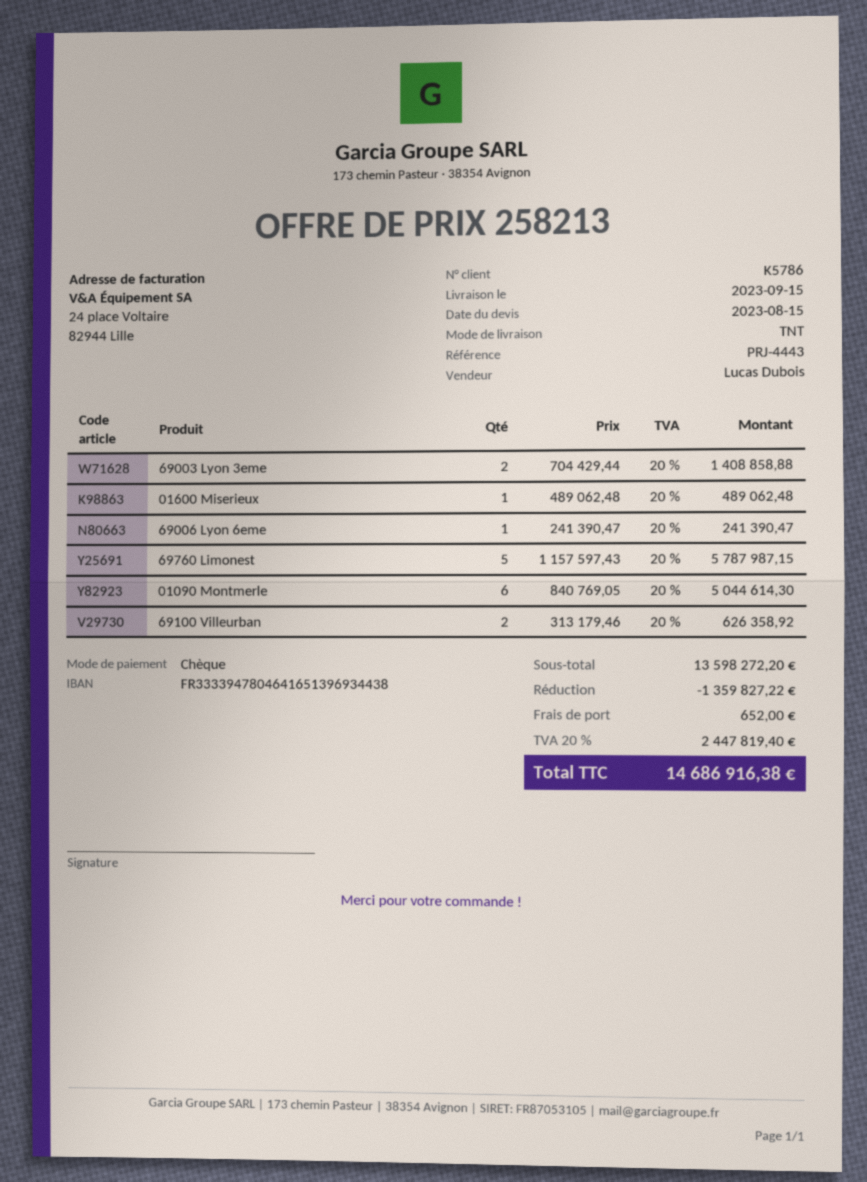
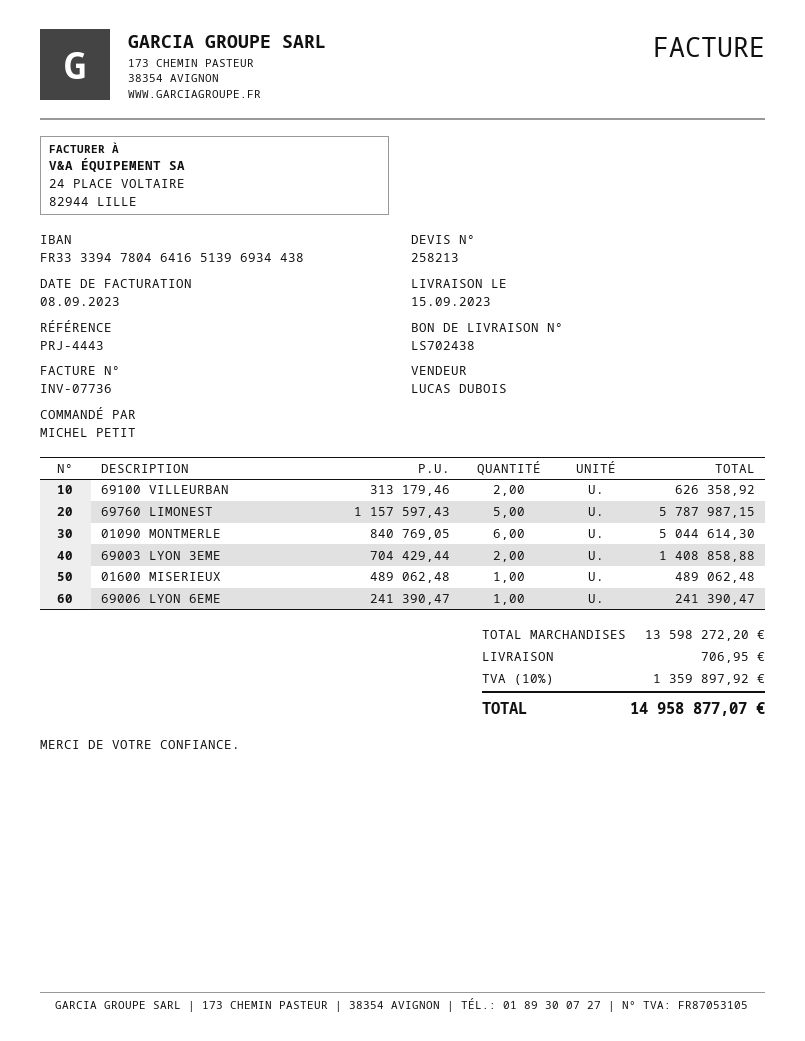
discount: 1359827.22 -> none
shipping: 652.00 -> 706.95
tax: 20% = 2447819.40 -> 10% = 1359897.92
total: 14686916.38 -> 14958877.07

